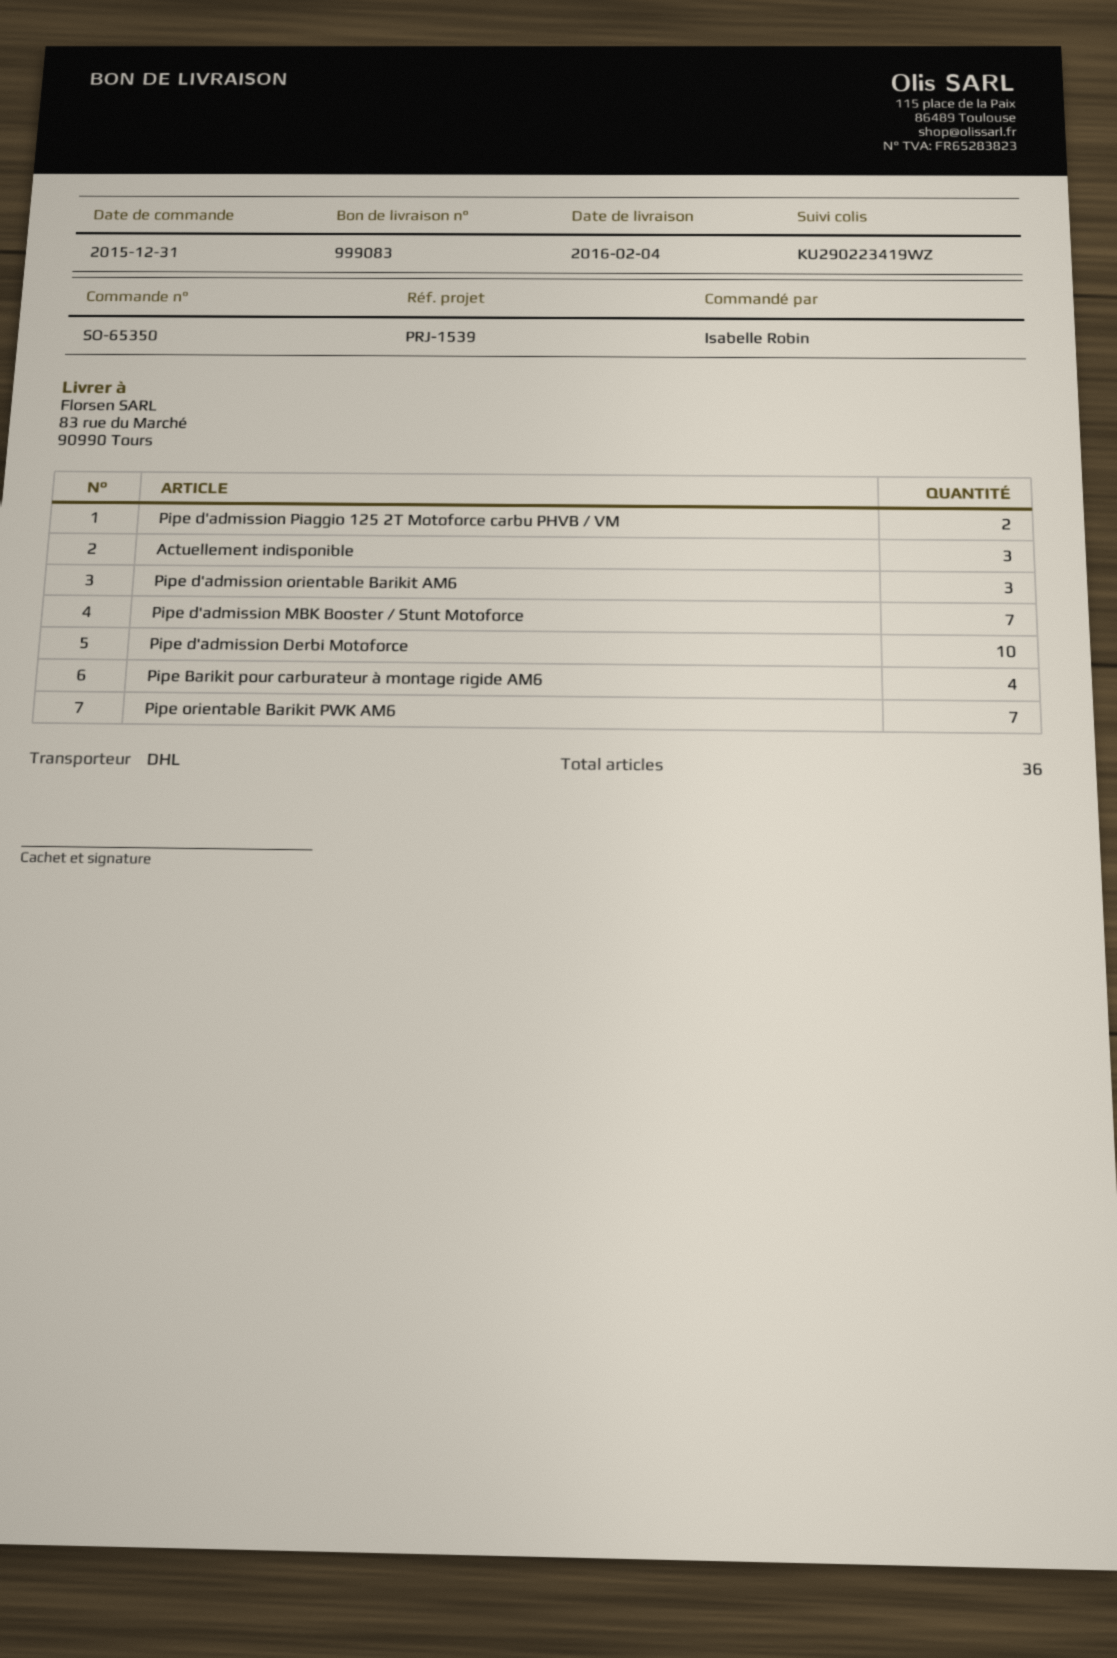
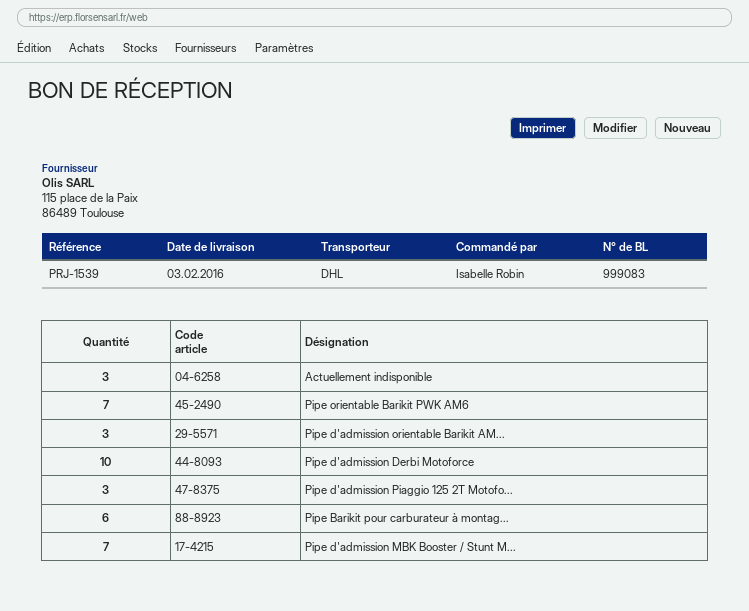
delivery date: 2016-02-04 -> 2016-02-03
Pipe d'admission Piaggio 125 2T Motoforce carbu PHVB / VM: 2 -> 3
Pipe Barikit pour carburateur à montage rigide AM6: 4 -> 6

